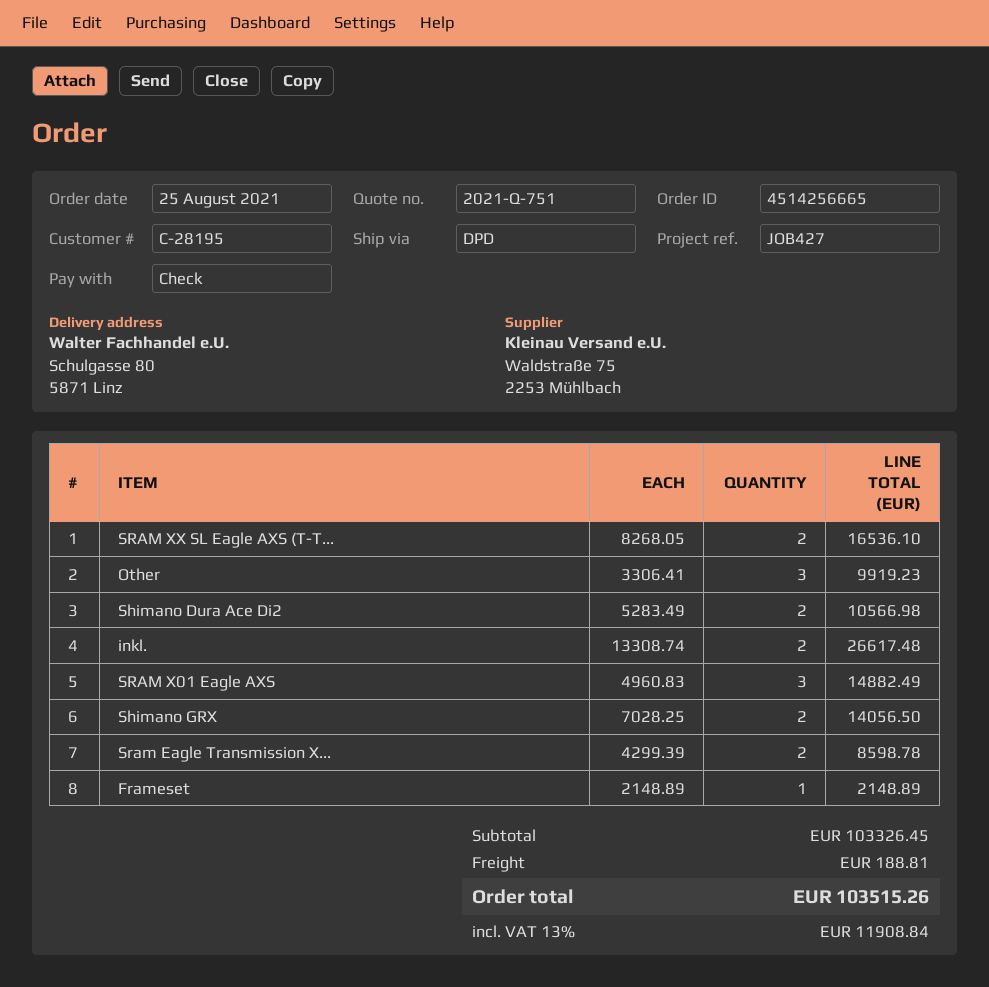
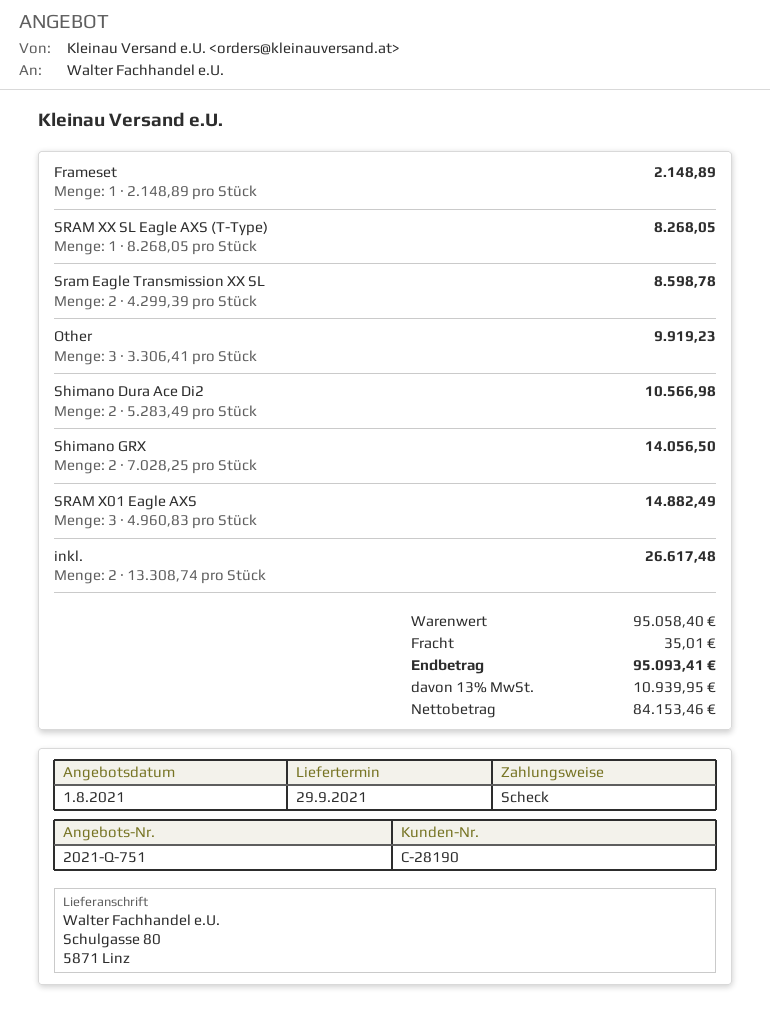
customer number: C-28195 -> C-28190
SRAM XX SL Eagle AXS (T-T...: 2 x 8268.05 = 16536.10 -> 1 x 8268.05 = 8268.05
subtotal: 103326.45 -> 95058.40
shipping: 188.81 -> 35.01
tax: 13% = 11908.84 -> 13% = 10939.95
total: 103515.26 -> 95093.41

